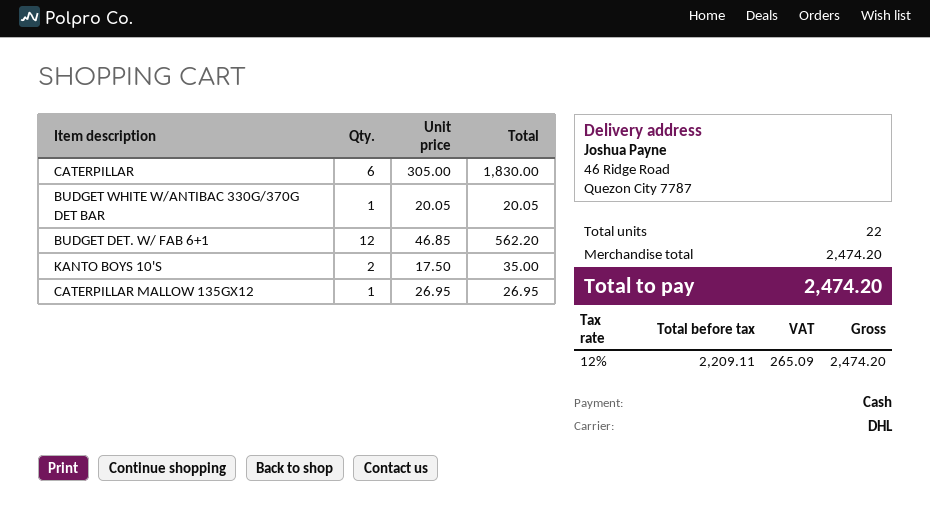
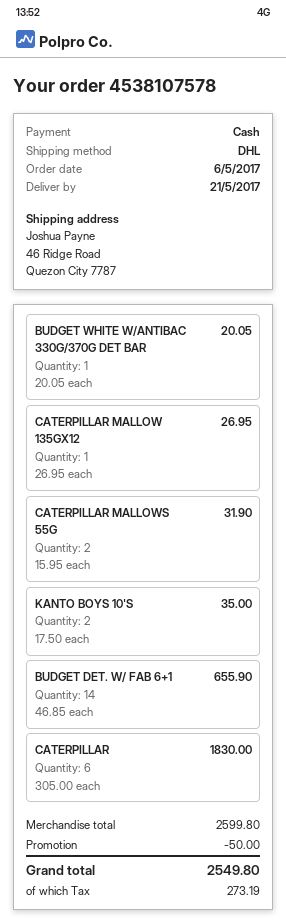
BUDGET DET. W/ FAB 6+1: 12 x 46.85 = 562.20 -> 14 x 46.85 = 655.90
CATERPILLAR MALLOWS 55G: none -> 2 x 15.95 = 31.90
subtotal: 2474.20 -> 2599.80
discount: none -> 50.00
tax: 265.09 -> 273.19
total: 2474.20 -> 2549.80

